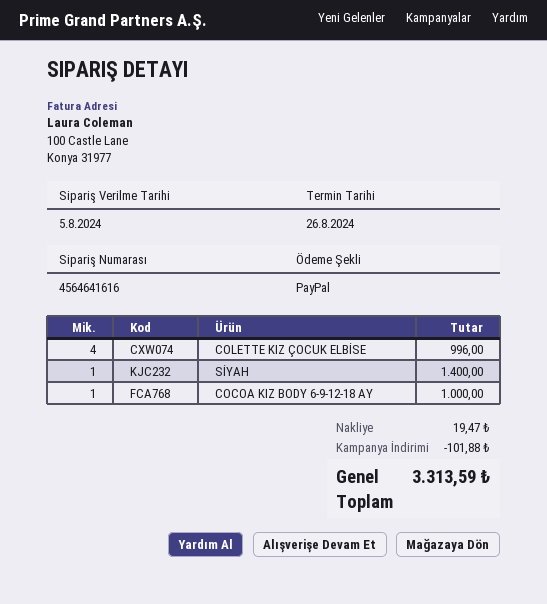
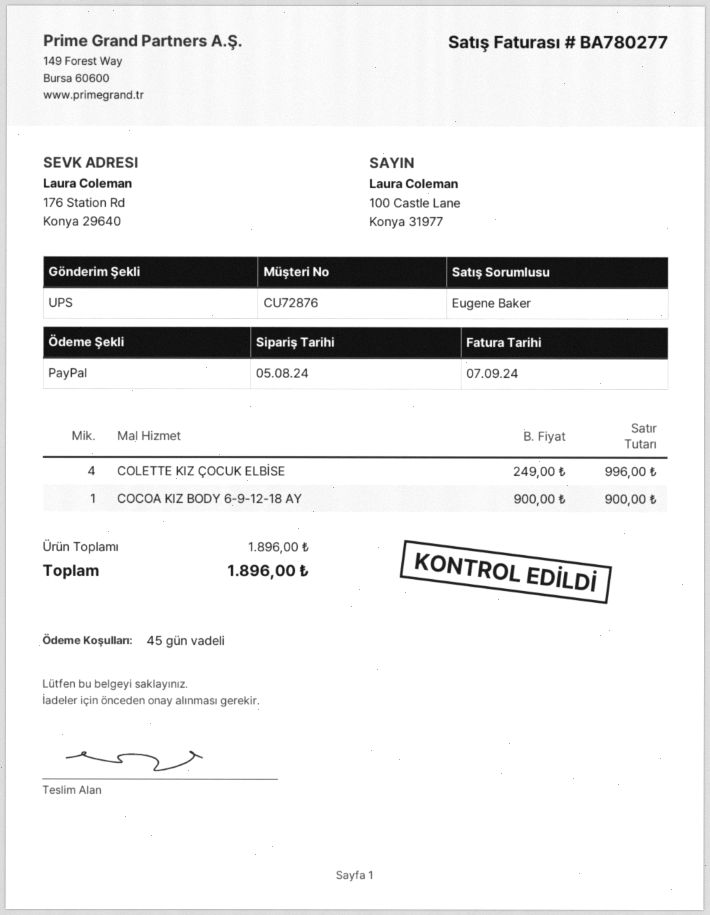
SİYAH: 1 for 1400.00 -> none
COCOA KIZ BODY 6-9-12-18 AY: 1 for 1000.00 -> 1 for 900.00
discount: 101.88 -> none
shipping: 19.47 -> none
total: 3313.59 -> 1896.00

